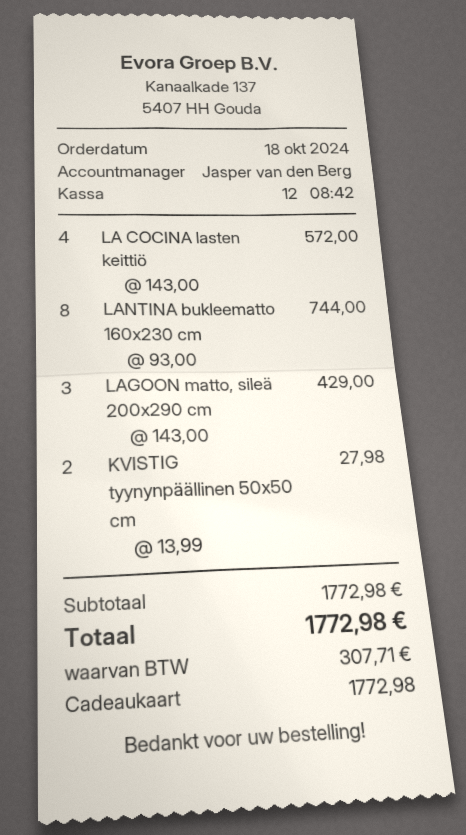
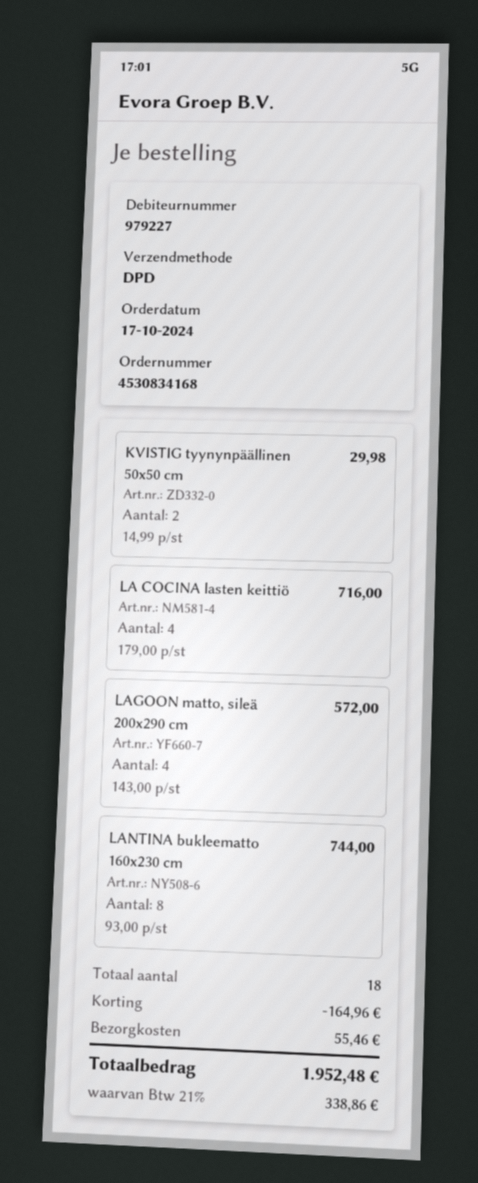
order date: 2024-10-18 -> 2024-10-17
LA COCINA lasten keittiö: 4 x 143.00 = 572.00 -> 4 x 179.00 = 716.00
LAGOON matto, sileä 200x290 cm: 3 x 143.00 = 429.00 -> 4 x 143.00 = 572.00
KVISTIG tyynynpäällinen 50x50 cm: 2 x 13.99 = 27.98 -> 2 x 14.99 = 29.98
discount: none -> 164.96
shipping: none -> 55.46
tax: 307.71 -> 338.86
total: 1772.98 -> 1952.48

